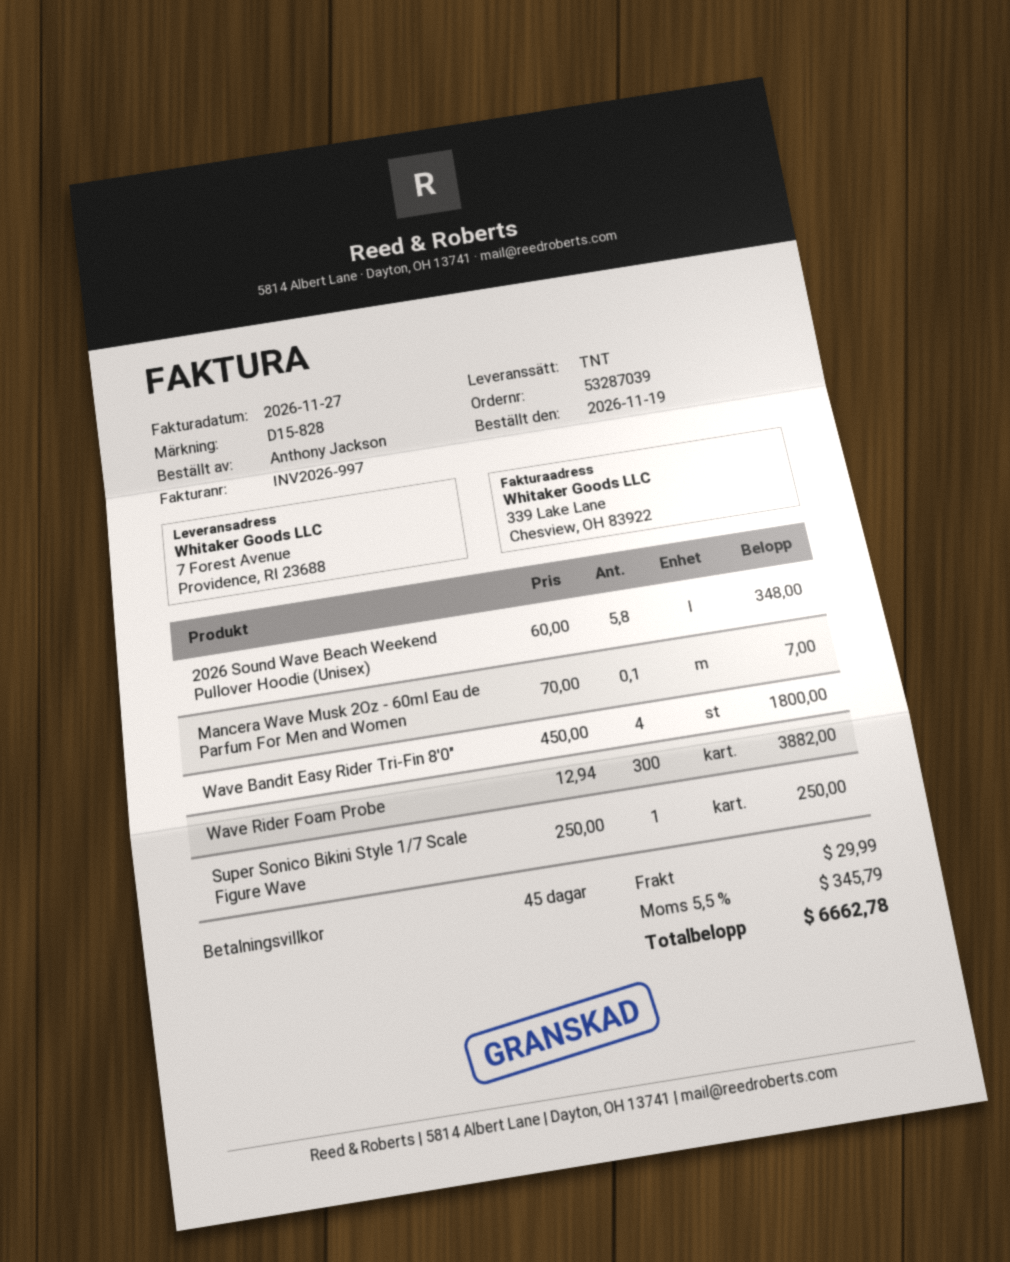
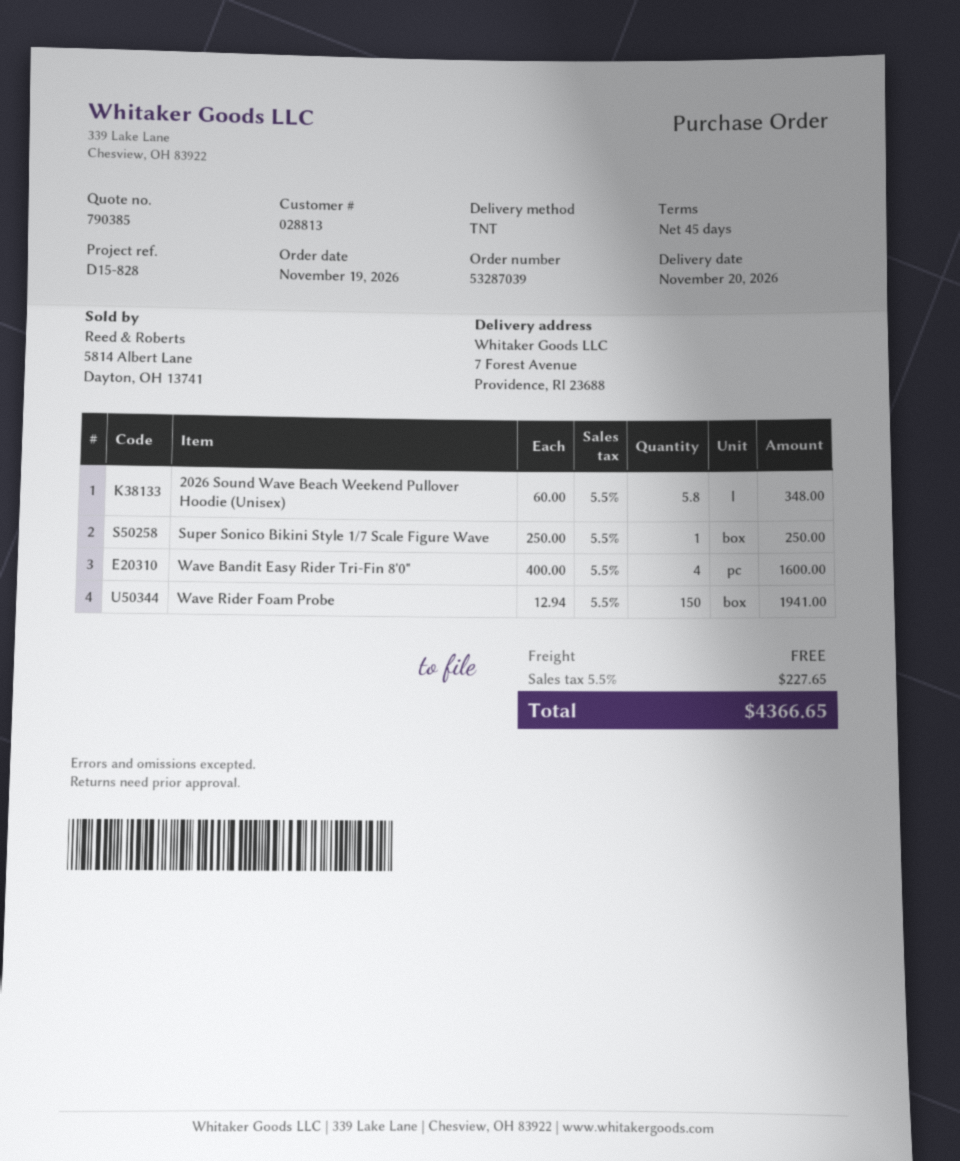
Mancera Wave Musk 2Oz - 60ml Eau de Parfum For Men and Women: 0.1 x 70.00 = 7.00 -> none
Wave Bandit Easy Rider Tri-Fin 8'0": 4 x 450.00 = 1800.00 -> 4 x 400.00 = 1600.00
Wave Rider Foam Probe: 300 x 12.94 = 3882.00 -> 150 x 12.94 = 1941.00
shipping: 29.99 -> 0.00
tax: 5.5% = 345.79 -> 5.5% = 227.65
total: 6662.78 -> 4366.65

